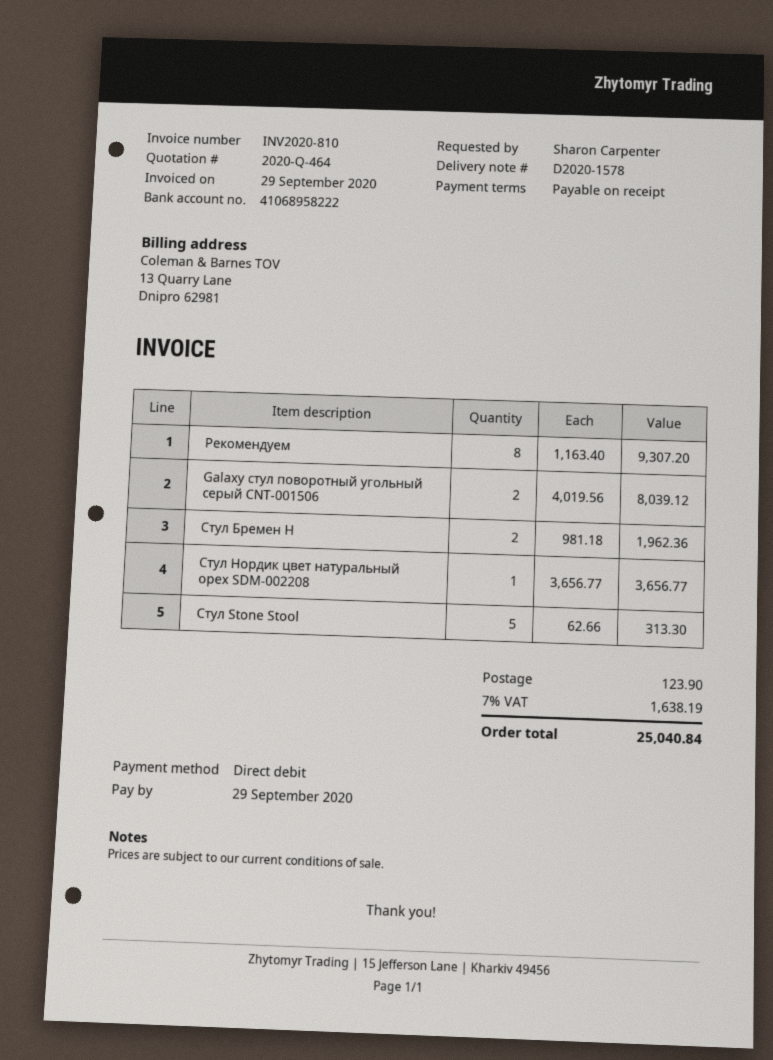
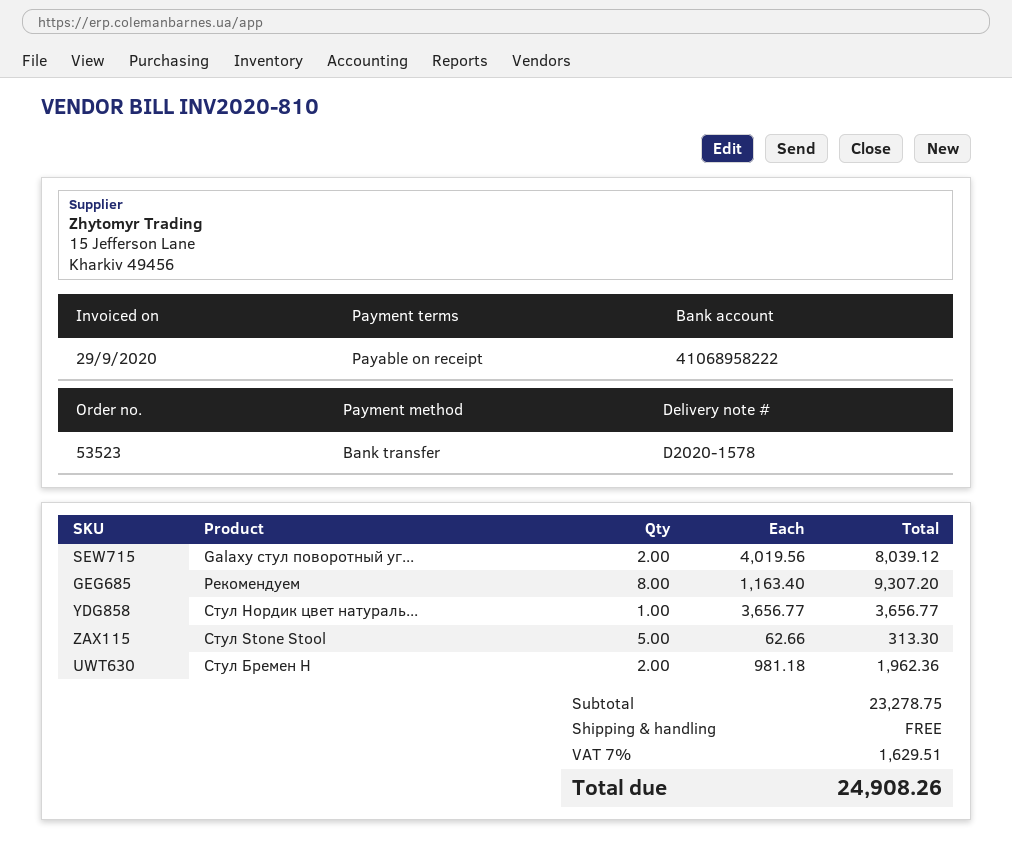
payment method: direct debit -> bank transfer
shipping: 123.90 -> 0.00
tax: 7% = 1638.19 -> 7% = 1629.51
total: 25040.84 -> 24908.26

